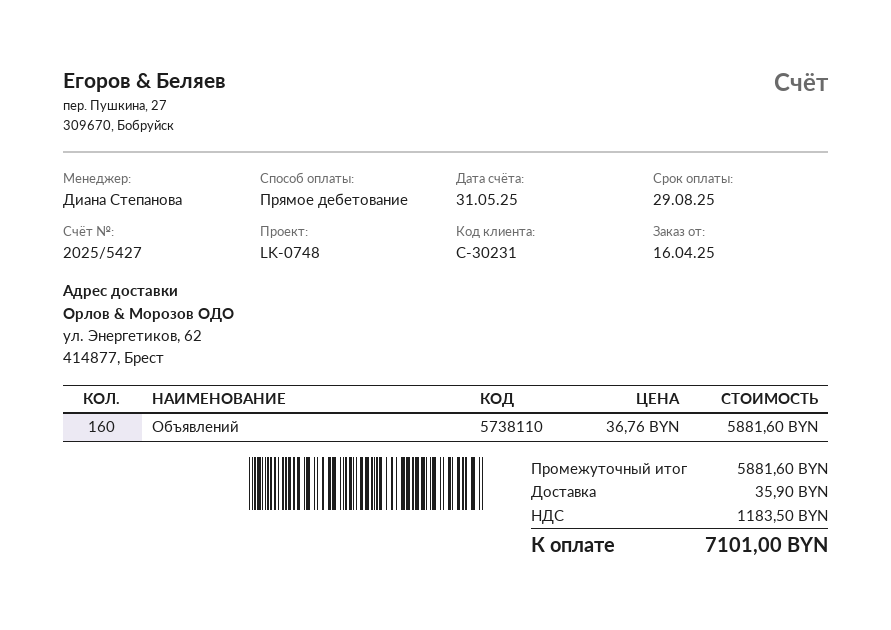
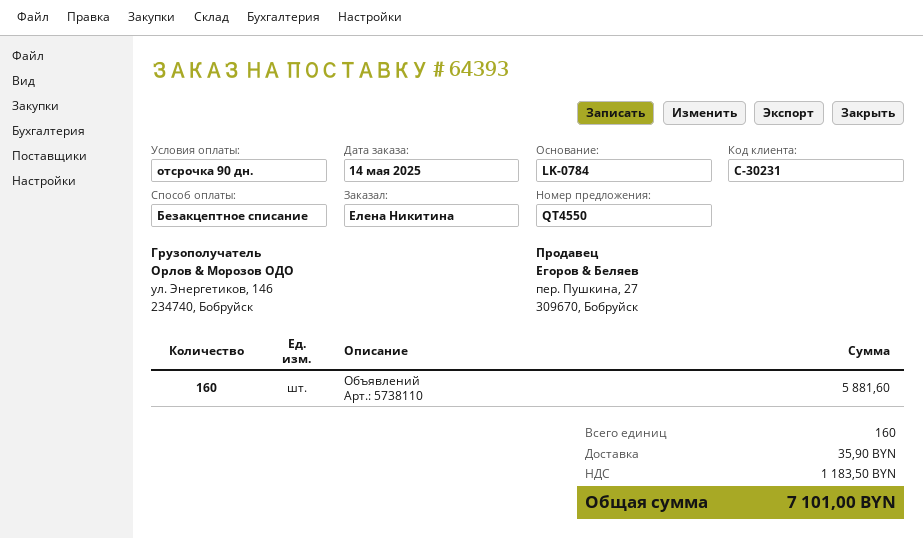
order date: 2025-04-16 -> 2025-05-14
reference: LK-0748 -> LK-0784
ship to: ул. Энергетиков, 62, 414877, Брест -> ул. Энергетиков, 146, 234740, Бобруйск

